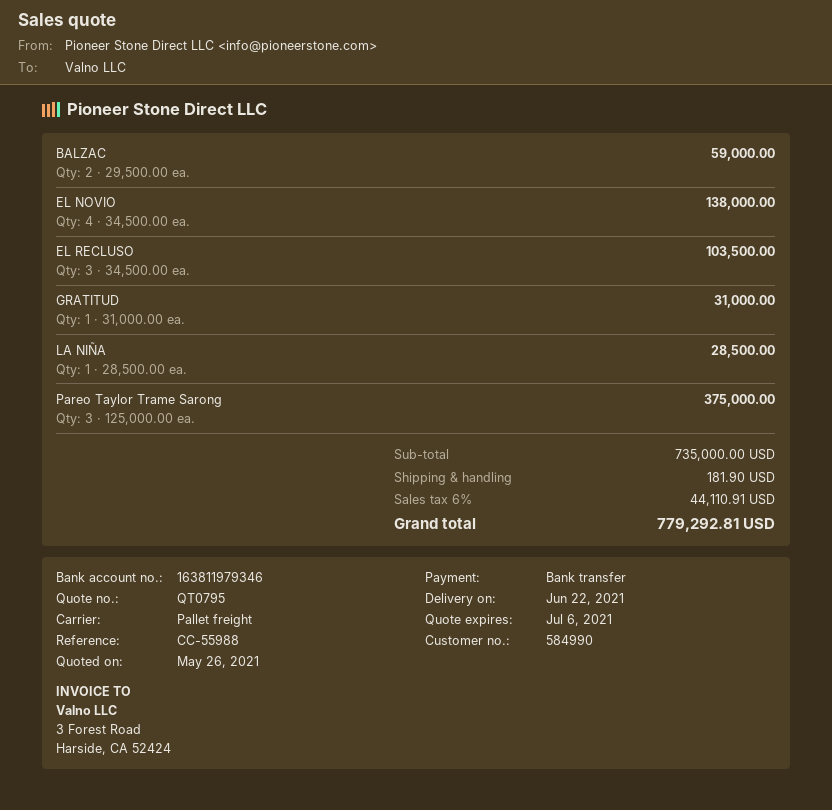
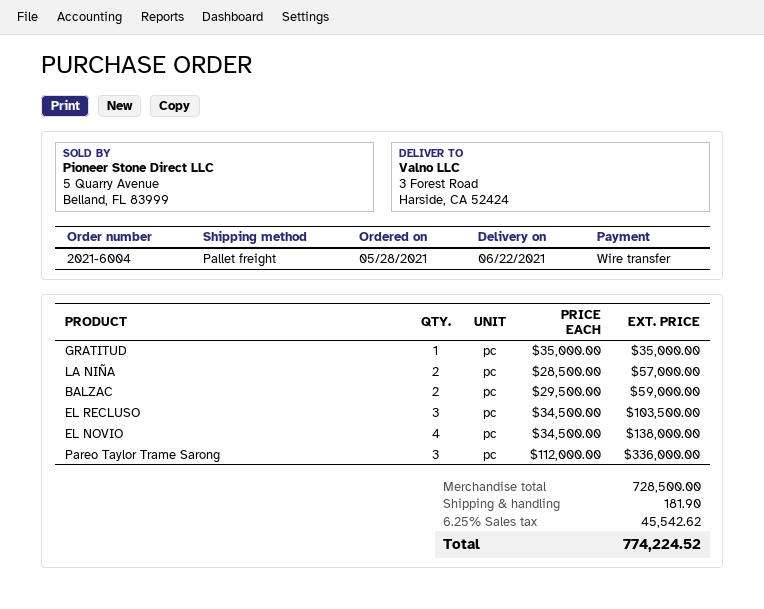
GRATITUD: 1 x 31000.00 = 31000.00 -> 1 x 35000.00 = 35000.00
LA NIÑA: 1 x 28500.00 = 28500.00 -> 2 x 28500.00 = 57000.00
Pareo Taylor Trame Sarong: 3 x 125000.00 = 375000.00 -> 3 x 112000.00 = 336000.00
subtotal: 735000.00 -> 728500.00
tax: 6% = 44110.91 -> 6.25% = 45542.62
total: 779292.81 -> 774224.52

